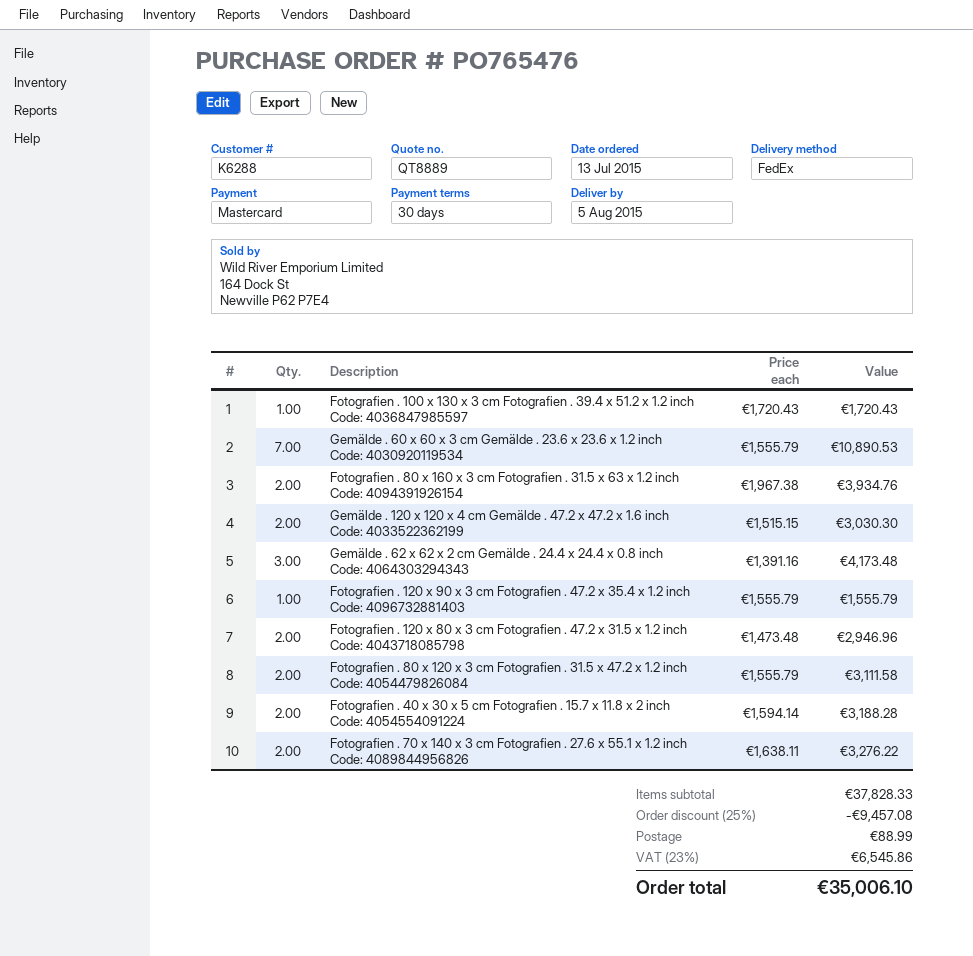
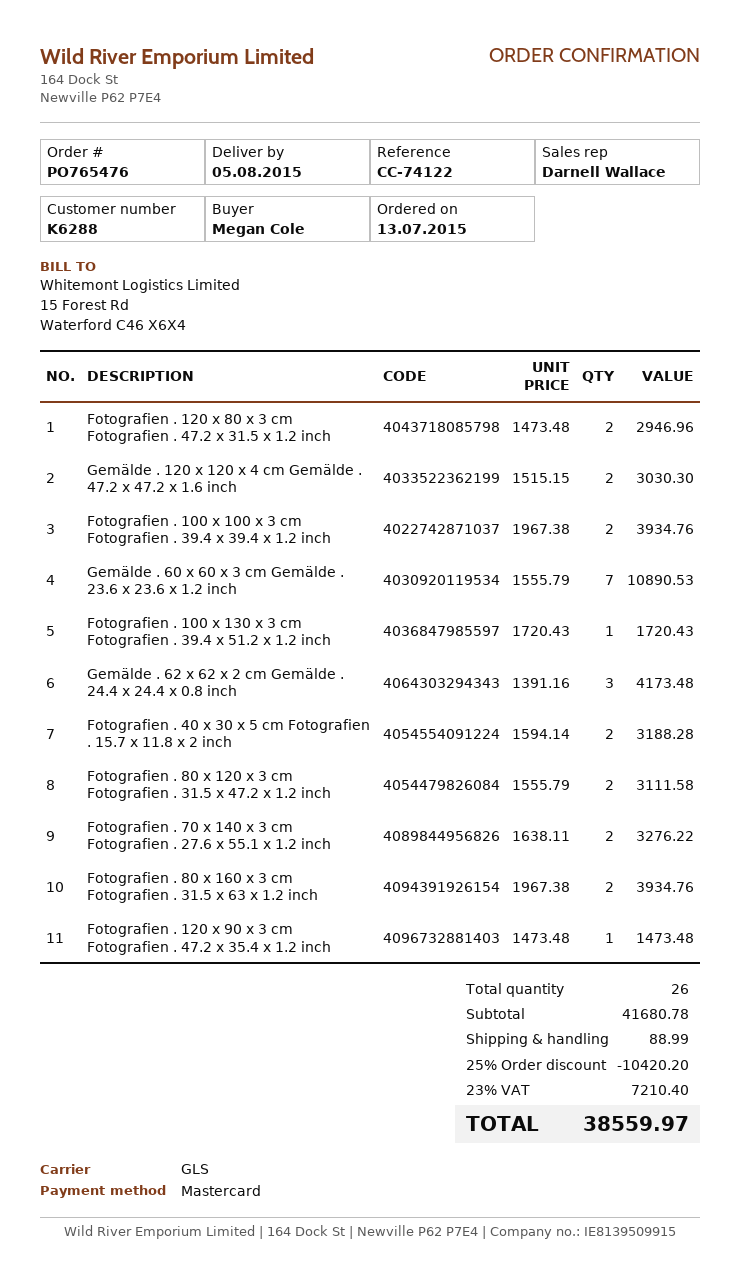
shipping method: FedEx -> GLS
Fotografien . 120 x 90 x 3 cm Fotografien . 47.2 x 35.4 x 1.2 inch: 1 x 1555.79 = 1555.79 -> 1 x 1473.48 = 1473.48
Fotografien . 100 x 100 x 3 cm Fotografien . 39.4 x 39.4 x 1.2 inch: none -> 2 x 1967.38 = 3934.76
subtotal: 37828.33 -> 41680.78
discount: 25% = 9457.08 -> 25% = 10420.20
tax: 23% = 6545.86 -> 23% = 7210.40
total: 35006.10 -> 38559.97

